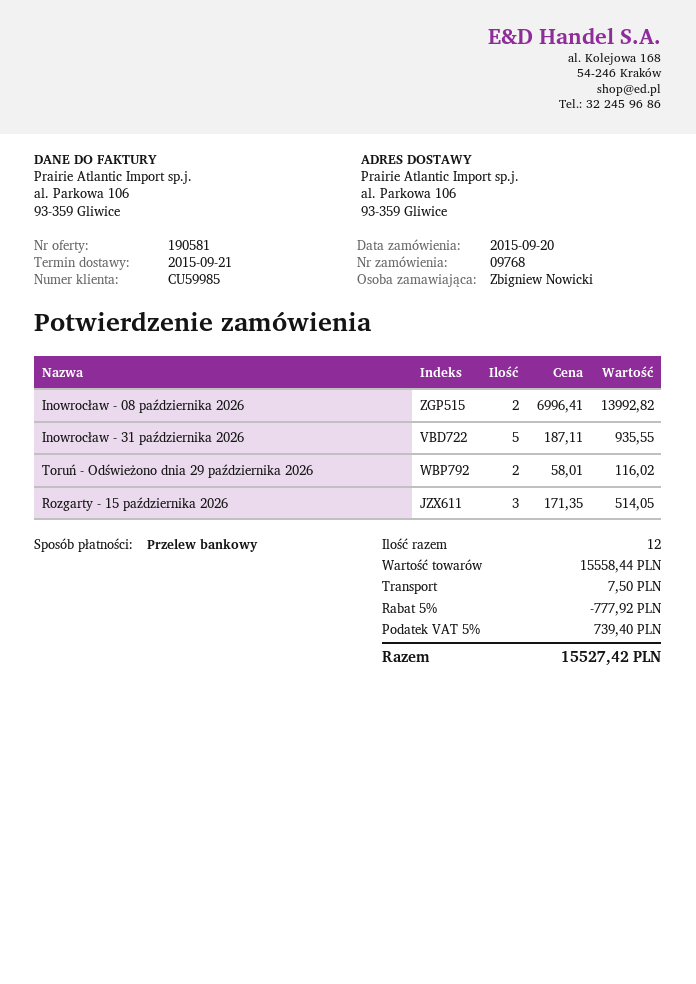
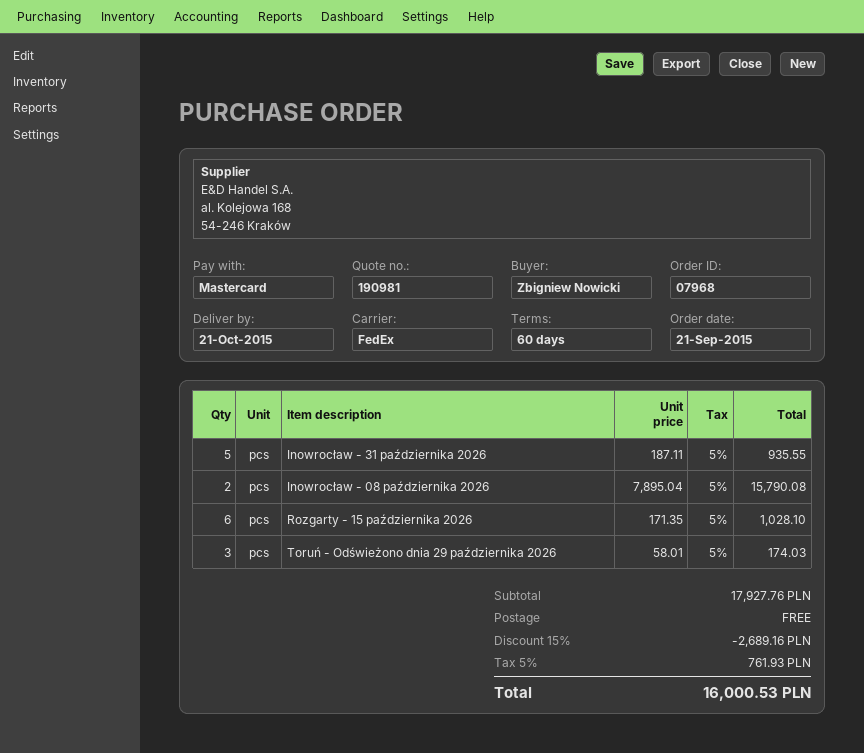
quote number: 190581 -> 190981
order number: 09768 -> 07968
order date: 2015-09-20 -> 2015-09-21
delivery date: 2015-09-21 -> 2015-10-21
payment method: bank transfer -> Mastercard
Inowrocław - 08 października 2026: 2 x 6996.41 = 13992.82 -> 2 x 7895.04 = 15790.08
Toruń - Odświeżono dnia 29 października 2026: 2 x 58.01 = 116.02 -> 3 x 58.01 = 174.03
Rozgarty - 15 października 2026: 3 x 171.35 = 514.05 -> 6 x 171.35 = 1028.10
subtotal: 15558.44 -> 17927.76
discount: 5% = 777.92 -> 15% = 2689.16
shipping: 7.50 -> 0.00
tax: 5% = 739.40 -> 5% = 761.93
total: 15527.42 -> 16000.53

